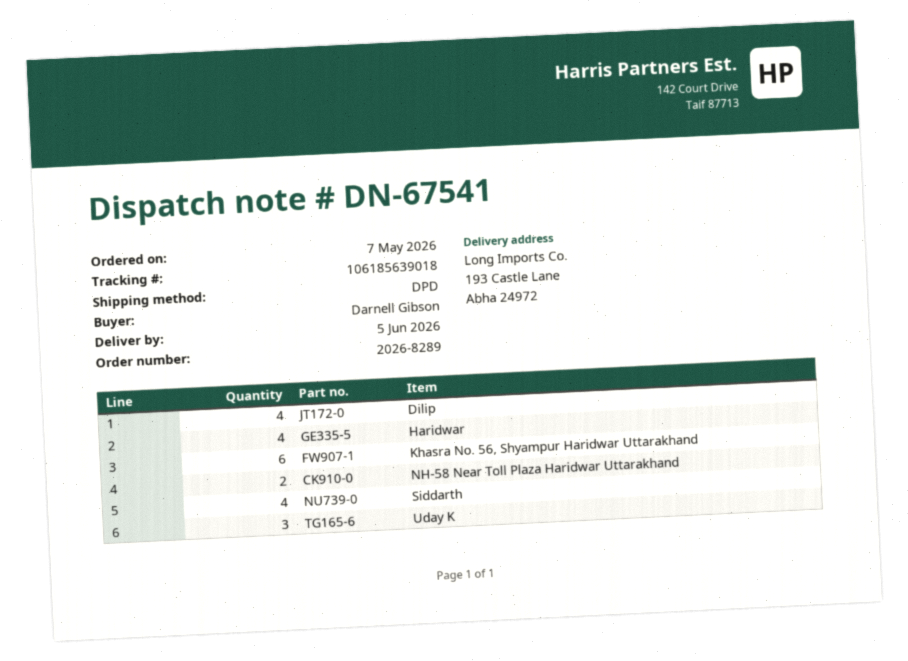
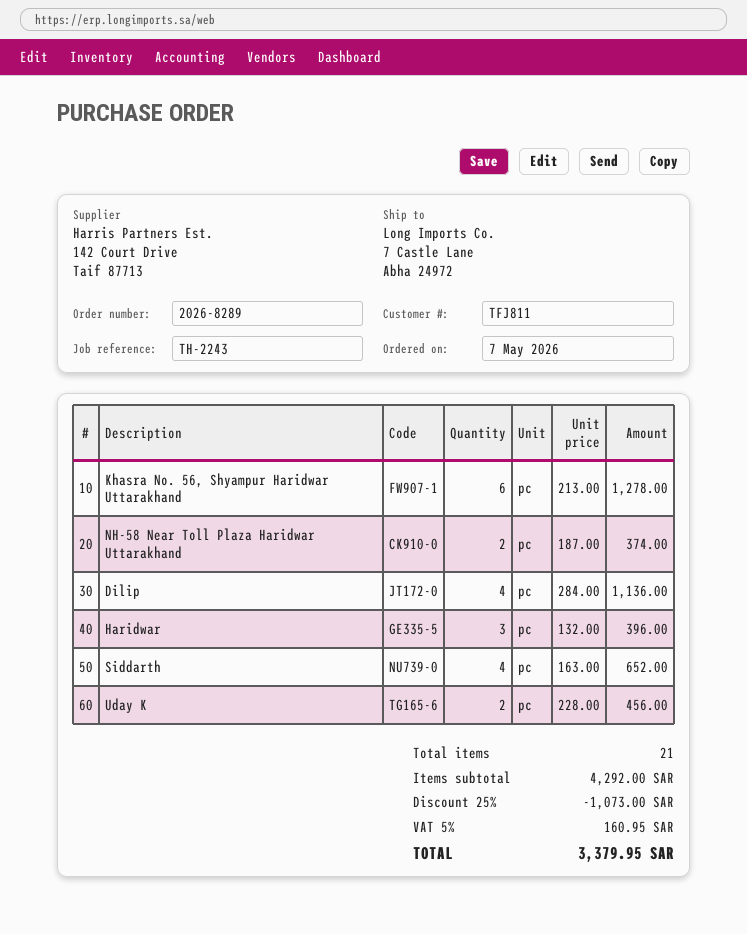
ship to: 193 Castle Lane, Abha 24972 -> 7 Castle Lane, Abha 24972
Haridwar: 4 -> 3
Uday K: 3 -> 2

